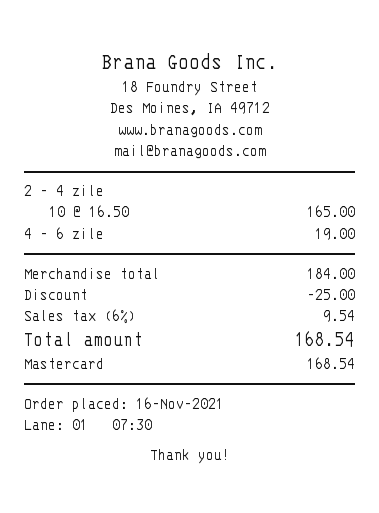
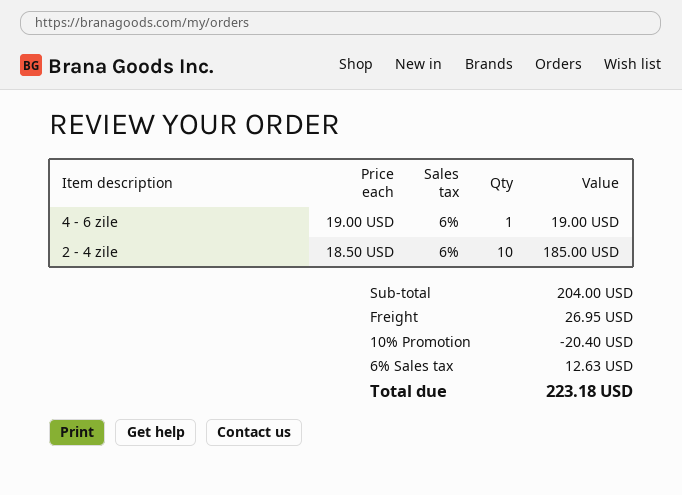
2 - 4 zile: 10 x 16.50 = 165.00 -> 10 x 18.50 = 185.00
subtotal: 184.00 -> 204.00
discount: 25.00 -> 20.40
shipping: none -> 26.95
tax: 6% = 9.54 -> 6% = 12.63
total: 168.54 -> 223.18

